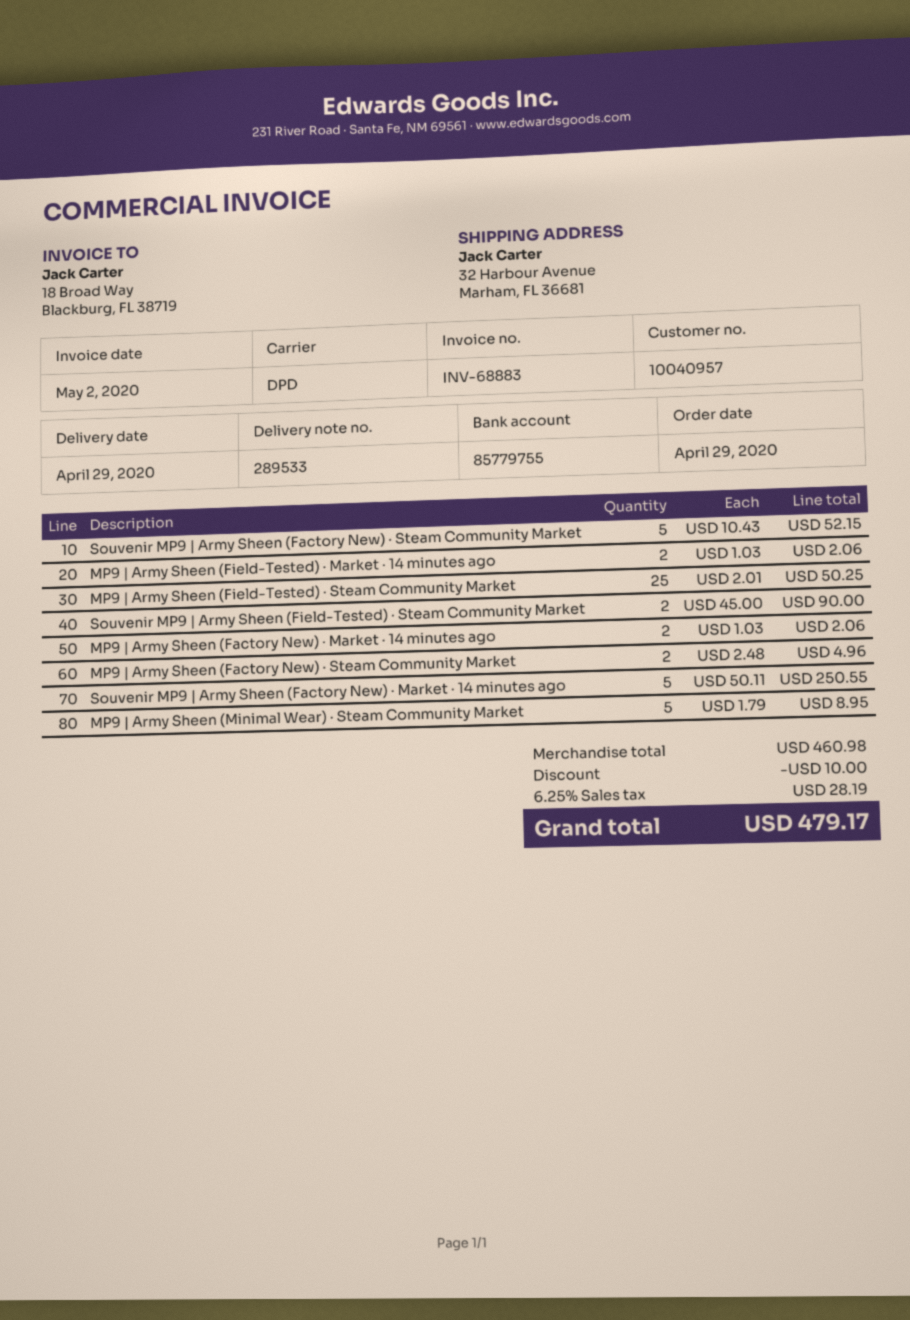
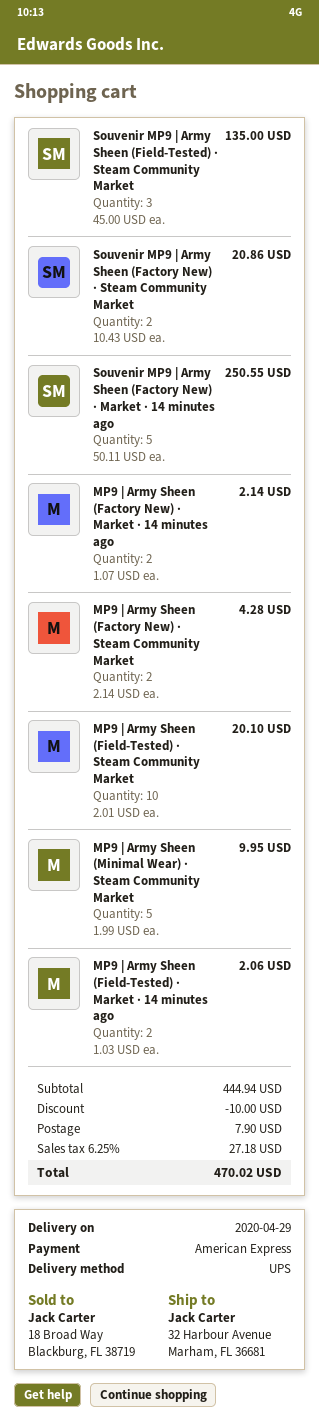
shipping method: DPD -> UPS
Souvenir MP9 | Army Sheen (Factory New) · Steam Community Market: 5 x 10.43 = 52.15 -> 2 x 10.43 = 20.86
MP9 | Army Sheen (Field-Tested) · Steam Community Market: 25 x 2.01 = 50.25 -> 10 x 2.01 = 20.10
Souvenir MP9 | Army Sheen (Field-Tested) · Steam Community Market: 2 x 45.00 = 90.00 -> 3 x 45.00 = 135.00
MP9 | Army Sheen (Factory New) · Market · 14 minutes ago: 2 x 1.03 = 2.06 -> 2 x 1.07 = 2.14
MP9 | Army Sheen (Factory New) · Steam Community Market: 2 x 2.48 = 4.96 -> 2 x 2.14 = 4.28
MP9 | Army Sheen (Minimal Wear) · Steam Community Market: 5 x 1.79 = 8.95 -> 5 x 1.99 = 9.95
subtotal: 460.98 -> 444.94
shipping: none -> 7.90
tax: 6.25% = 28.19 -> 6.25% = 27.18
total: 479.17 -> 470.02

